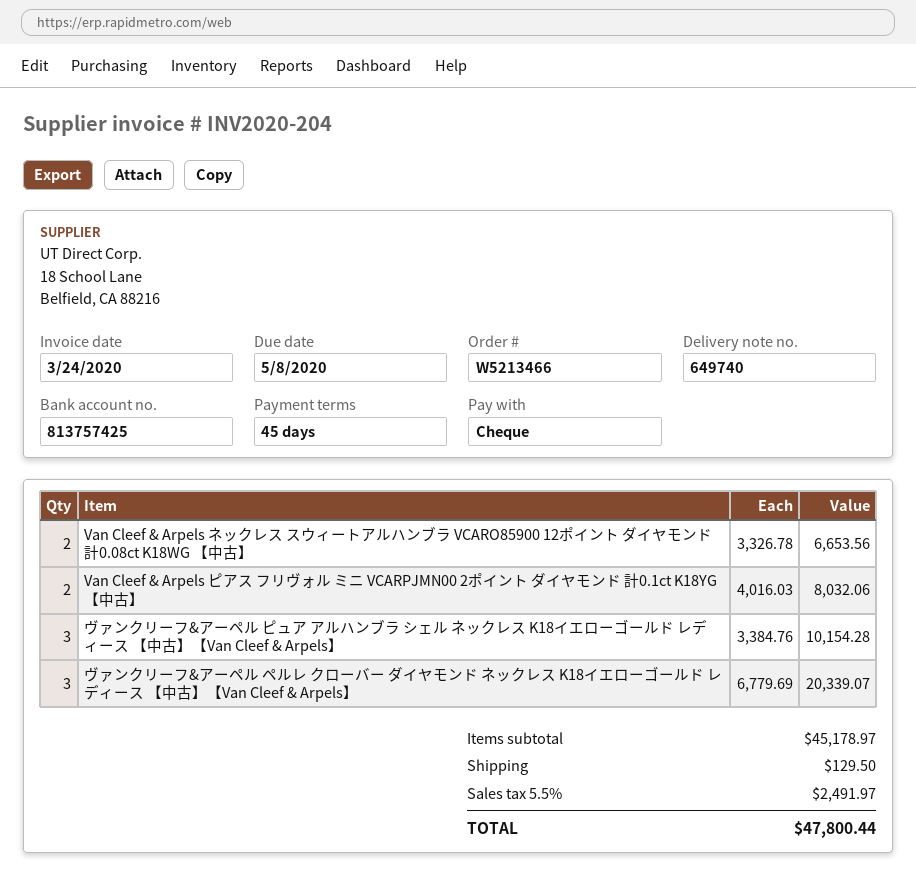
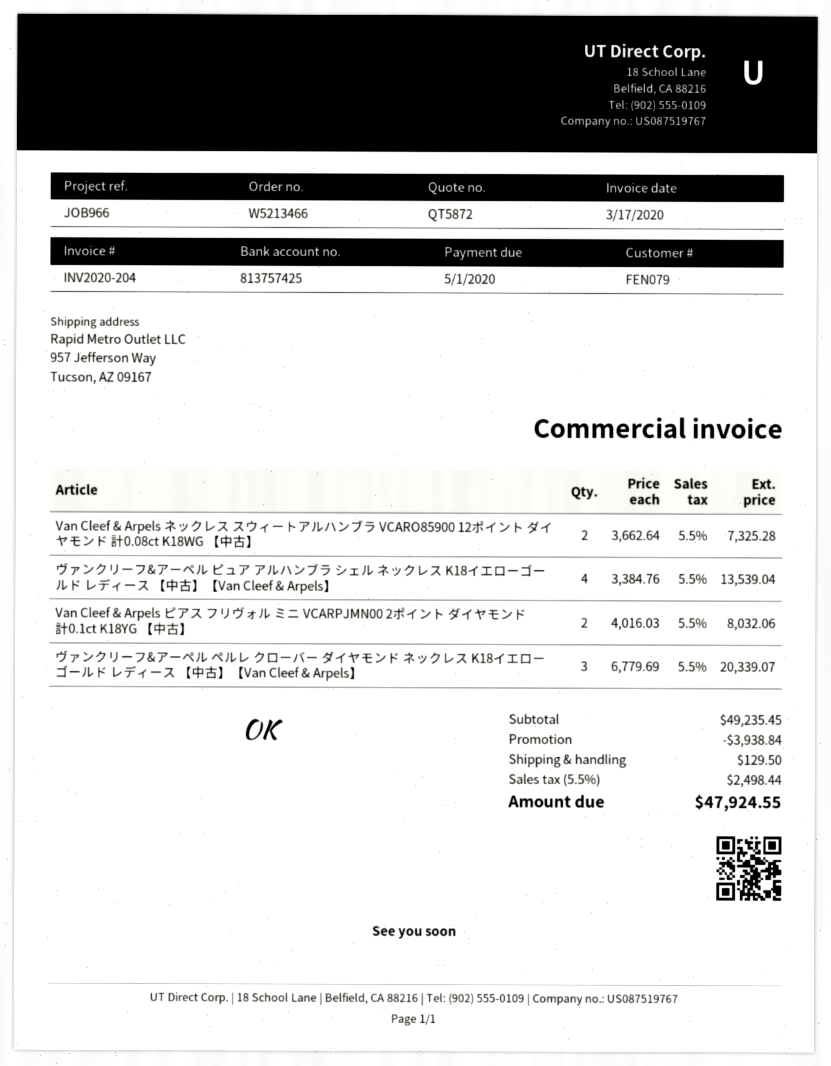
invoice date: 2020-03-24 -> 2020-03-17
due date: 2020-05-08 -> 2020-05-01
Van Cleef & Arpels ネックレス スウィートアルハンブラ VCARO85900 12ポイント ダイヤモンド 計0.08ct K18WG 【中古】: 2 x 3326.78 = 6653.56 -> 2 x 3662.64 = 7325.28
ヴァンクリーフ&アーペル ピュア アルハンブラ シェル ネックレス K18イエローゴールド レディース 【中古】【Van Cleef & Arpels】: 3 x 3384.76 = 10154.28 -> 4 x 3384.76 = 13539.04
subtotal: 45178.97 -> 49235.45
discount: none -> 3938.84
tax: 5.5% = 2491.97 -> 5.5% = 2498.44
total: 47800.44 -> 47924.55

